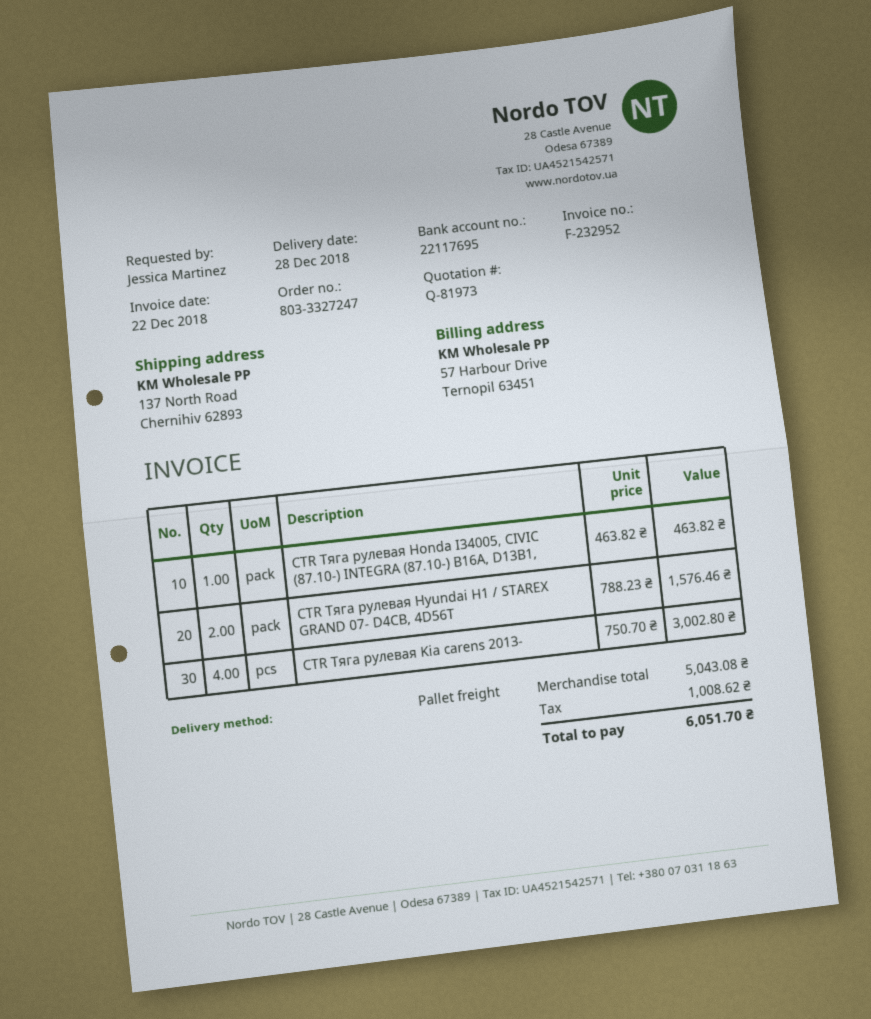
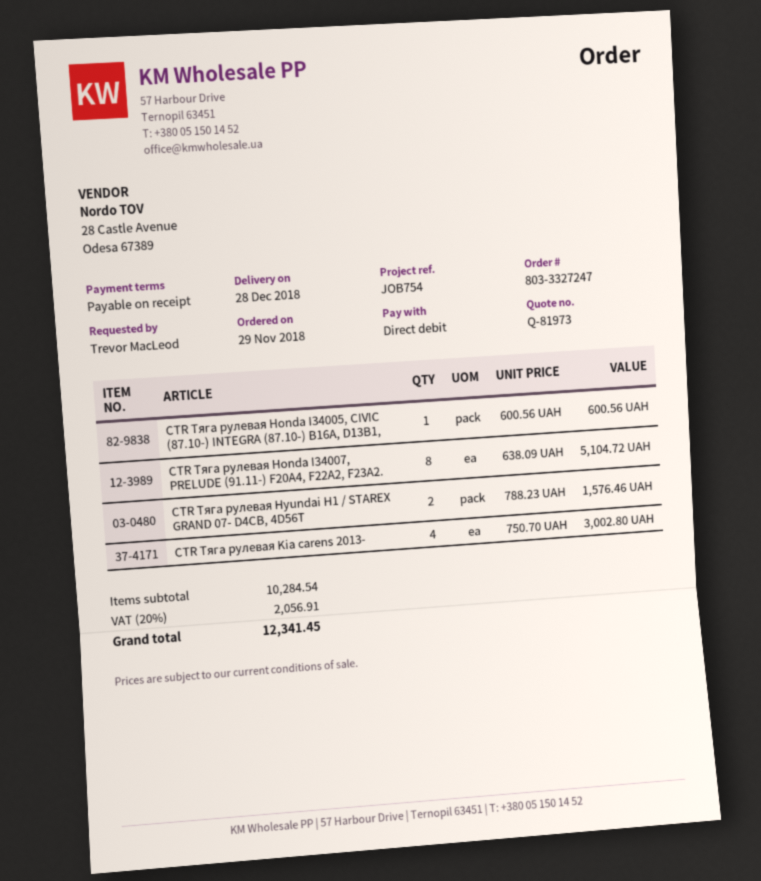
ordered by: Jessica Martinez -> Trevor MacLeod
CTR Тяга рулевая Honda I34005, CIVIC (87.10-) INTEGRA (87.10-) B16A, D13B1,: 1 x 463.82 = 463.82 -> 1 x 600.56 = 600.56
CTR Тяга рулевая Honda I34007, PRELUDE (91.11-) F20A4, F22A2, F23A2.: none -> 8 x 638.09 = 5104.72
subtotal: 5043.08 -> 10284.54
tax: 1008.62 -> 2056.91
total: 6051.70 -> 12341.45

